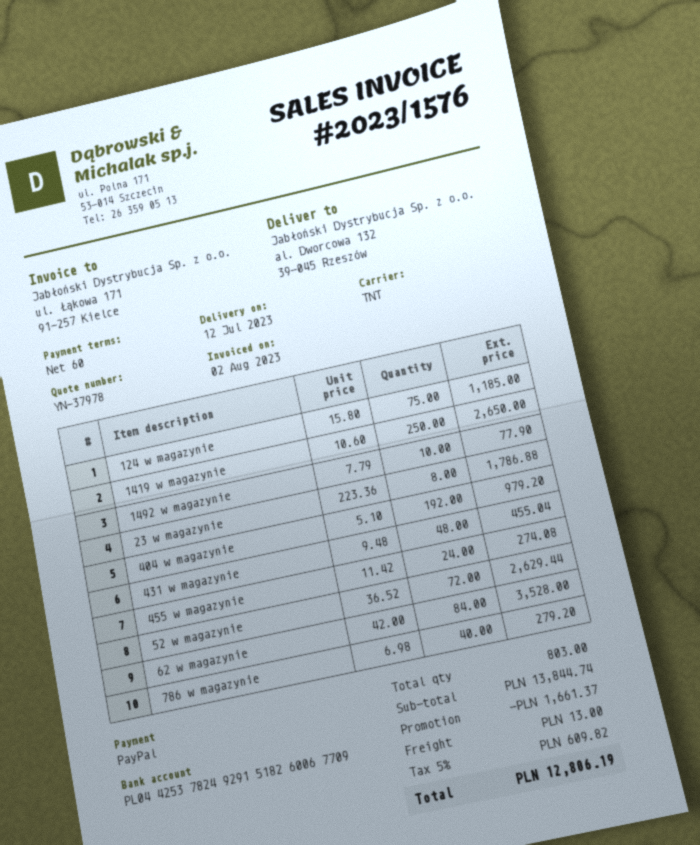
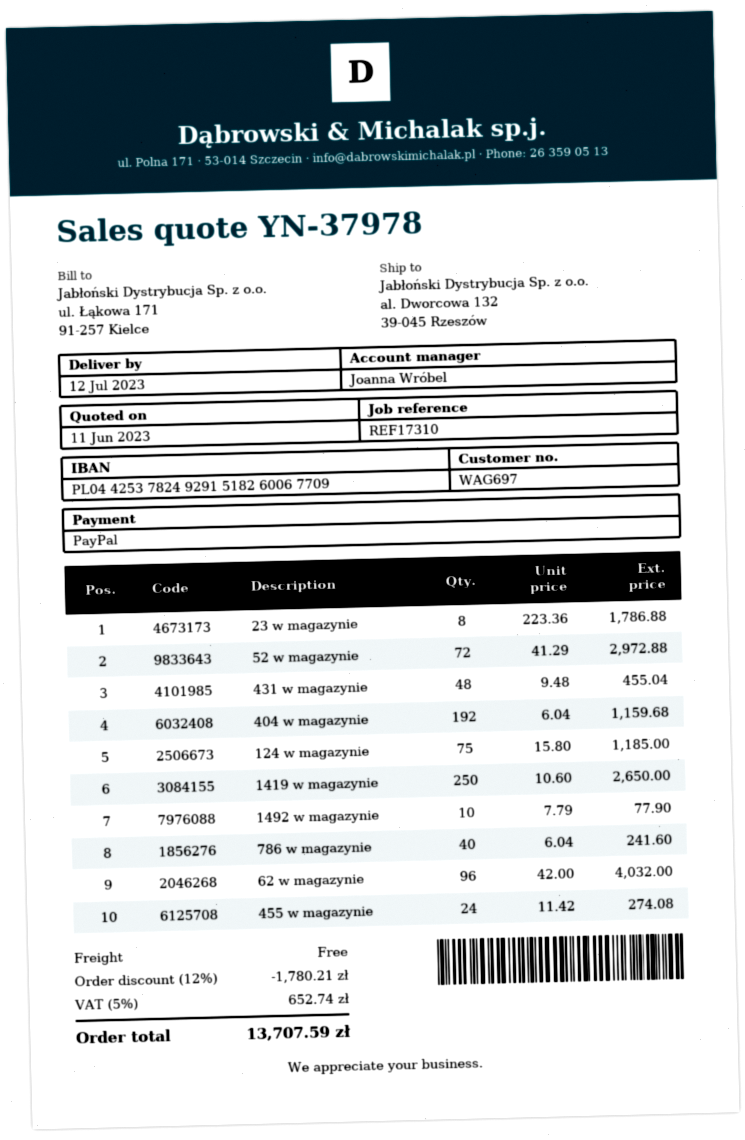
404 w magazynie: 192 x 5.10 = 979.20 -> 192 x 6.04 = 1159.68
52 w magazynie: 72 x 36.52 = 2629.44 -> 72 x 41.29 = 2972.88
62 w magazynie: 84 x 42.00 = 3528.00 -> 96 x 42.00 = 4032.00
786 w magazynie: 40 x 6.98 = 279.20 -> 40 x 6.04 = 241.60
discount: 1661.37 -> 1780.21
shipping: 13.00 -> 0.00
tax: 5% = 609.82 -> 5% = 652.74
total: 12806.19 -> 13707.59

